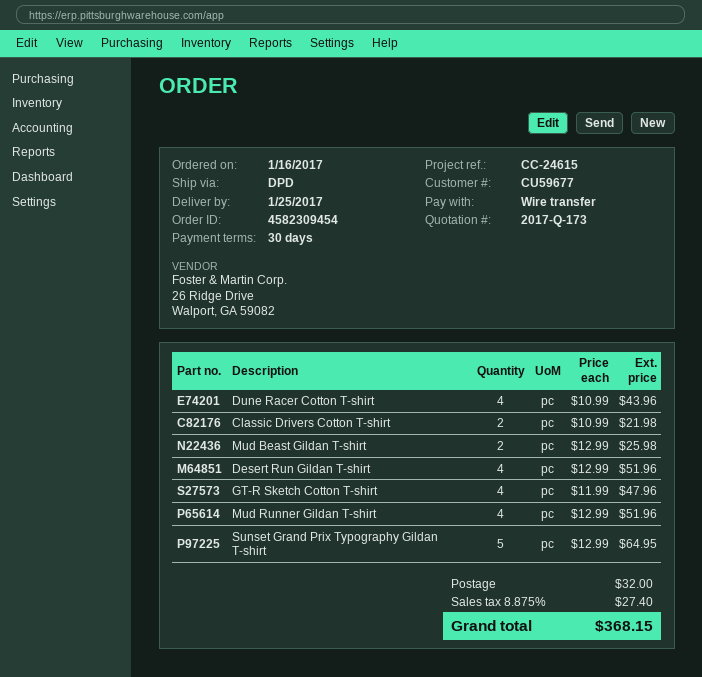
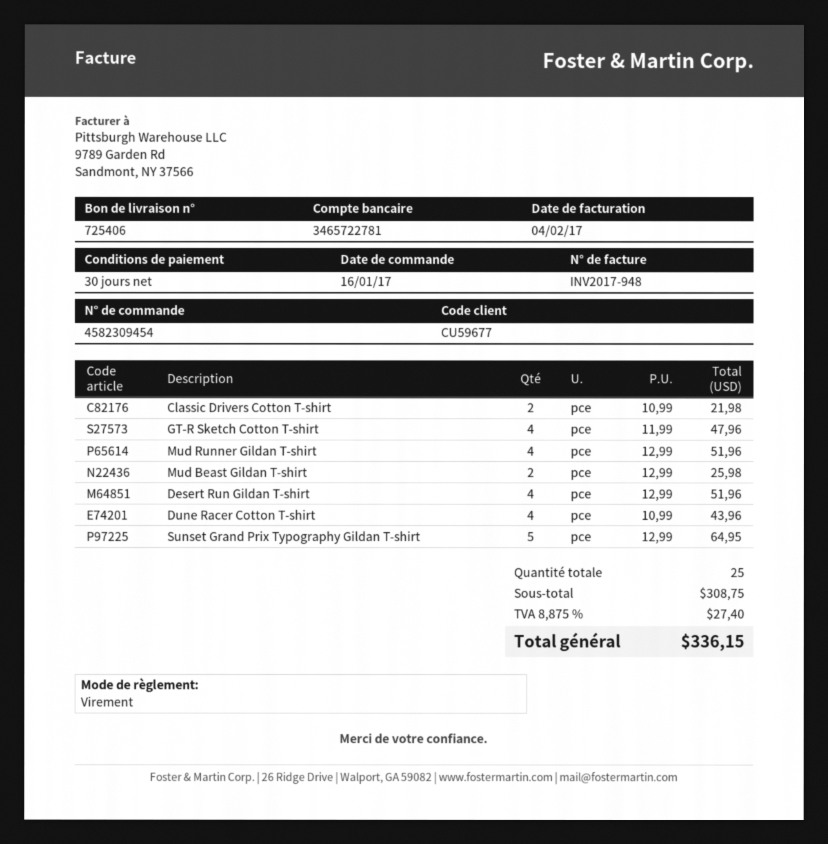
shipping: 32.00 -> none
total: 368.15 -> 336.15

